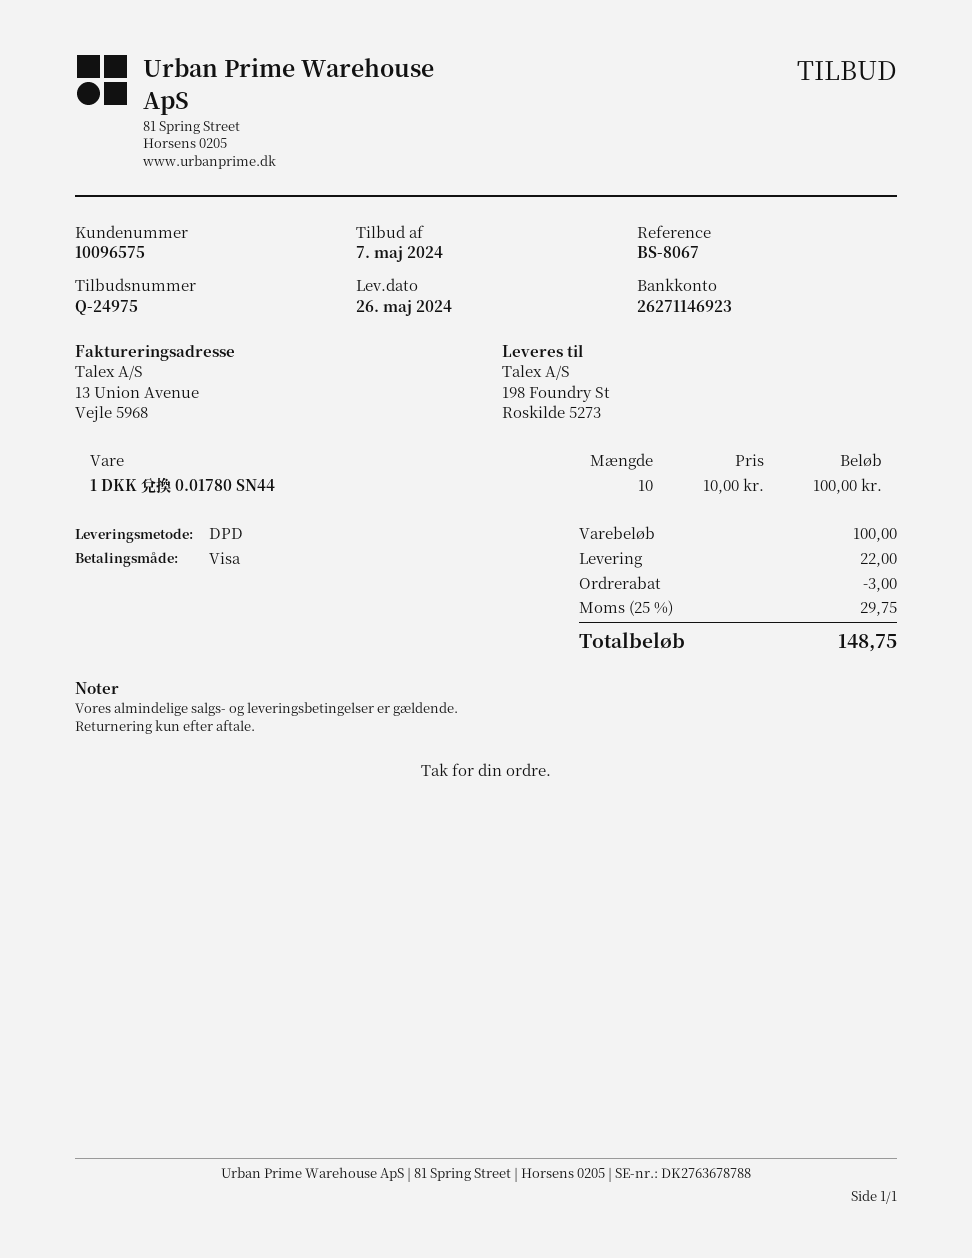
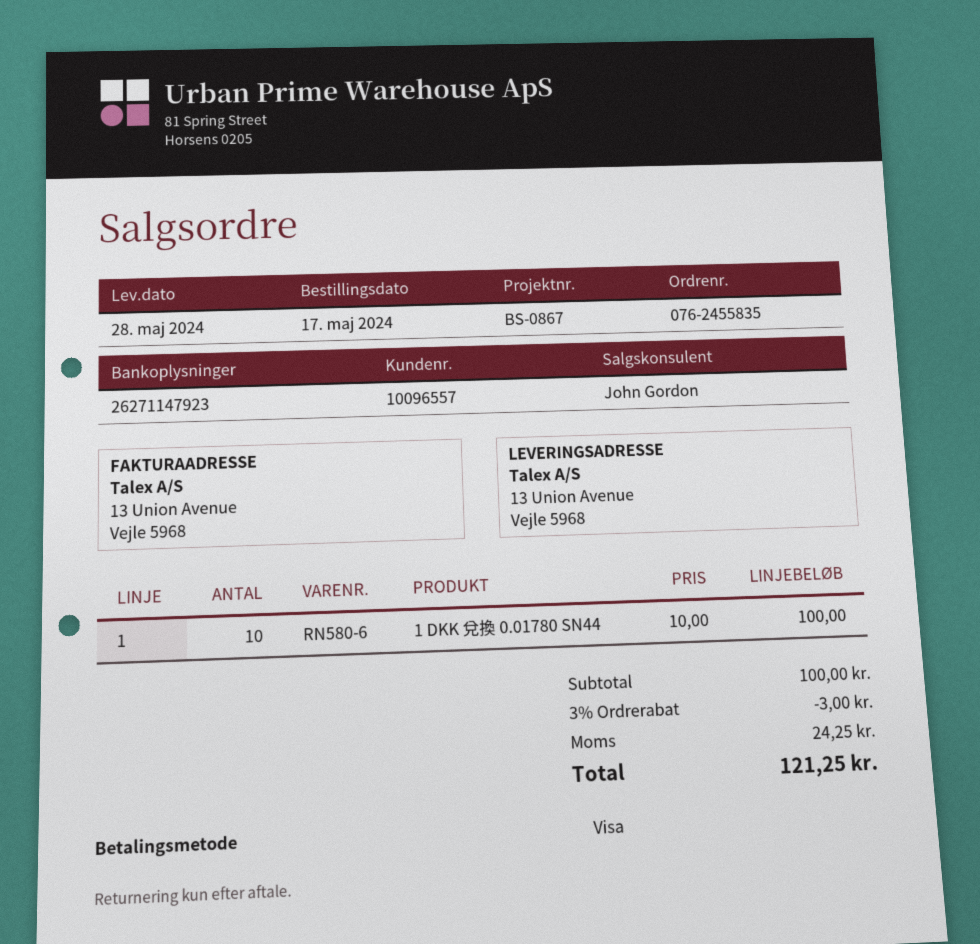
delivery date: 2024-05-26 -> 2024-05-28
customer number: 10096575 -> 10096557
reference: BS-8067 -> BS-0867
bank account: 26271146923 -> 26271147923
ship to: 198 Foundry St, Roskilde 5273 -> 13 Union Avenue, Vejle 5968
shipping: 22.00 -> none
tax: 29.75 -> 24.25
total: 148.75 -> 121.25

